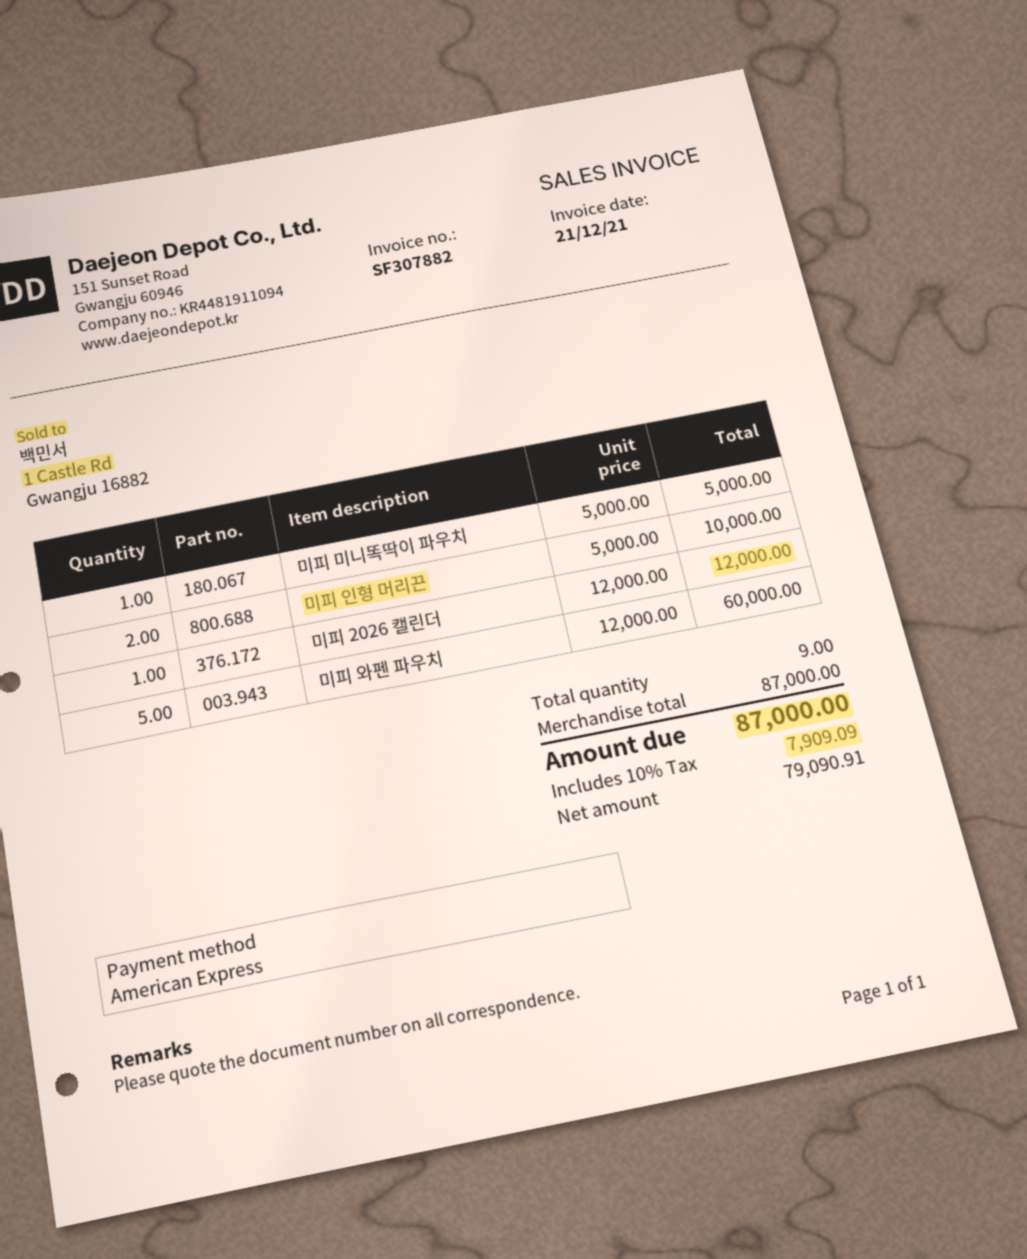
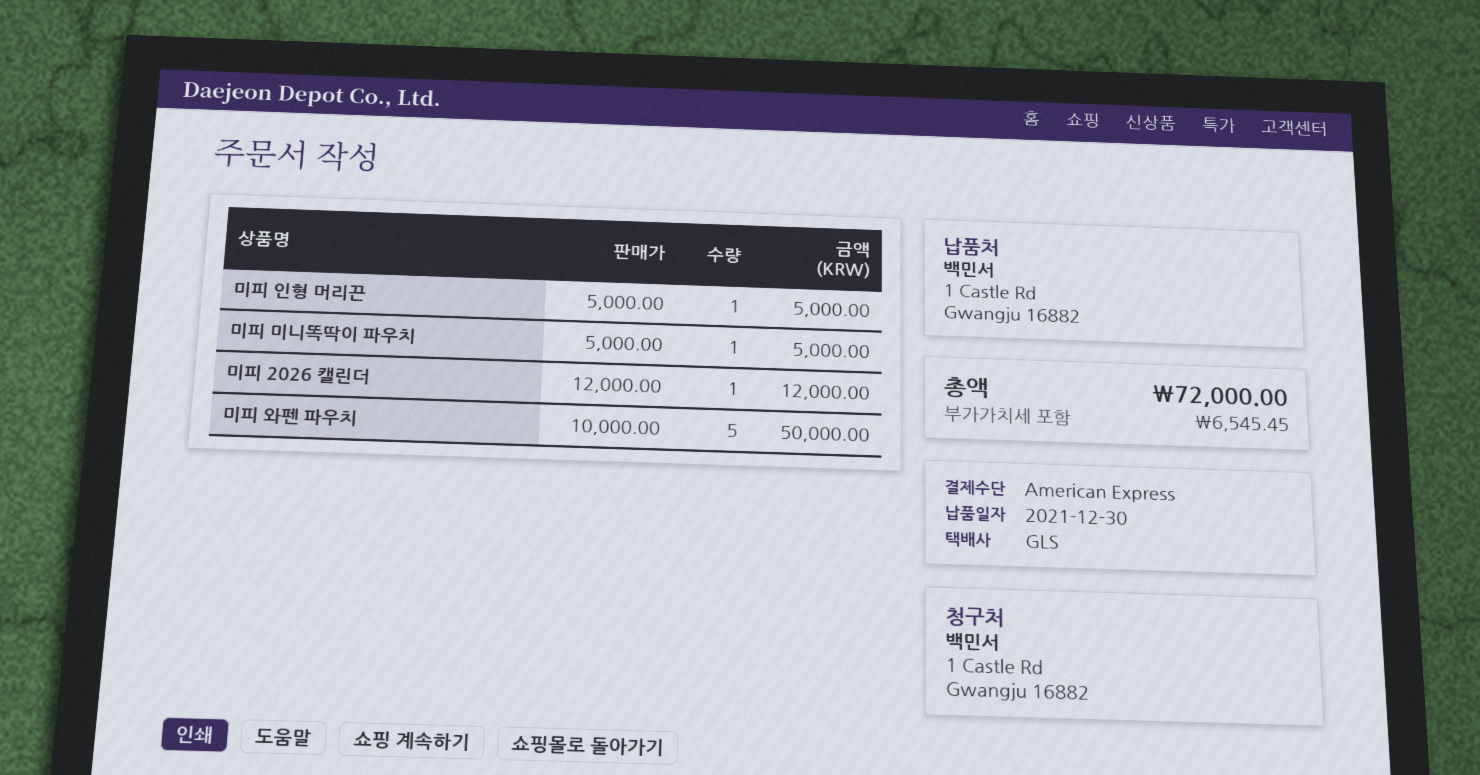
미피 인형 머리끈: 2 x 5000.00 = 10000.00 -> 1 x 5000.00 = 5000.00
미피 와펜 파우치: 5 x 12000.00 = 60000.00 -> 5 x 10000.00 = 50000.00
tax: 7909.09 -> 6545.45
total: 87000.00 -> 72000.00

